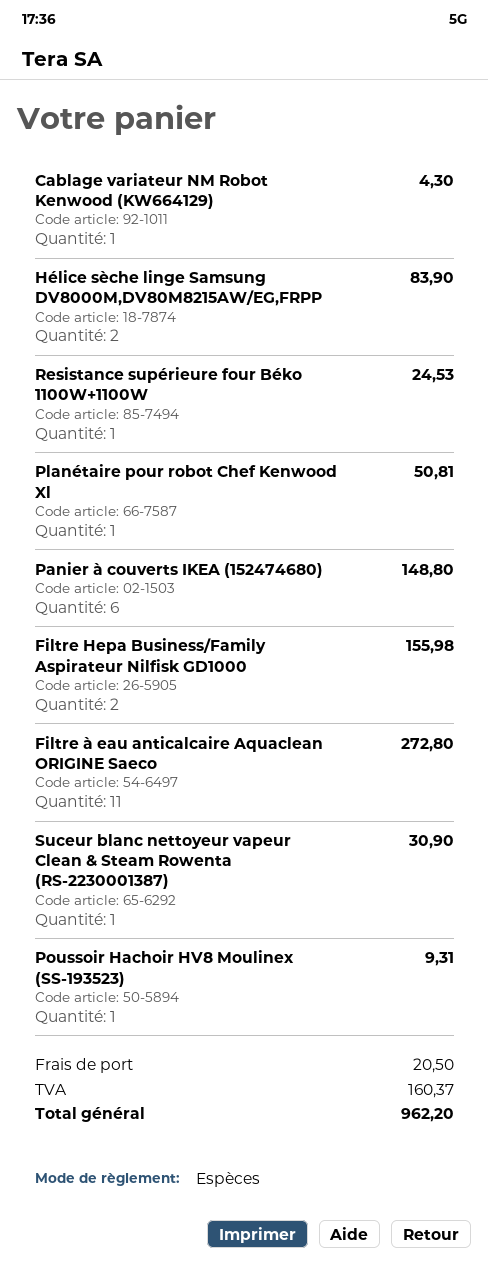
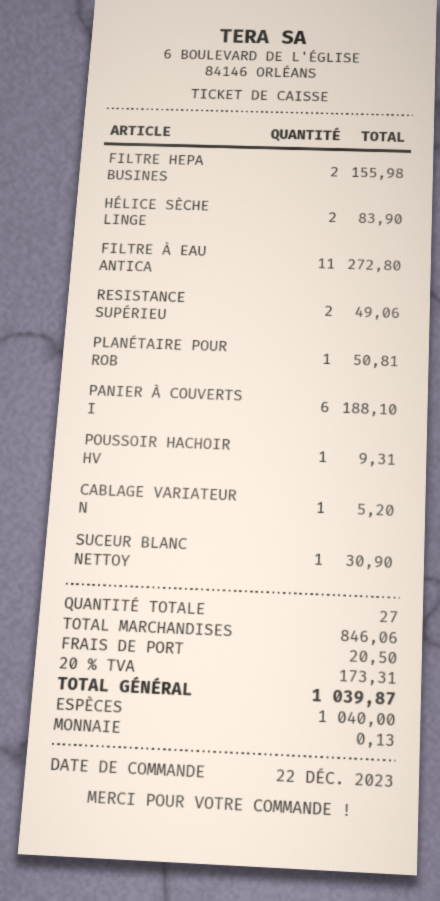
Cablage variateur NM Robot Kenwood (KW664129): 1 for 4.30 -> 1 for 5.20
Resistance supérieure four Béko 1100W+1100W: 1 for 24.53 -> 2 for 49.06
Panier à couverts IKEA (152474680): 6 for 148.80 -> 6 for 188.10
tax: 160.37 -> 173.31
total: 962.20 -> 1039.87

